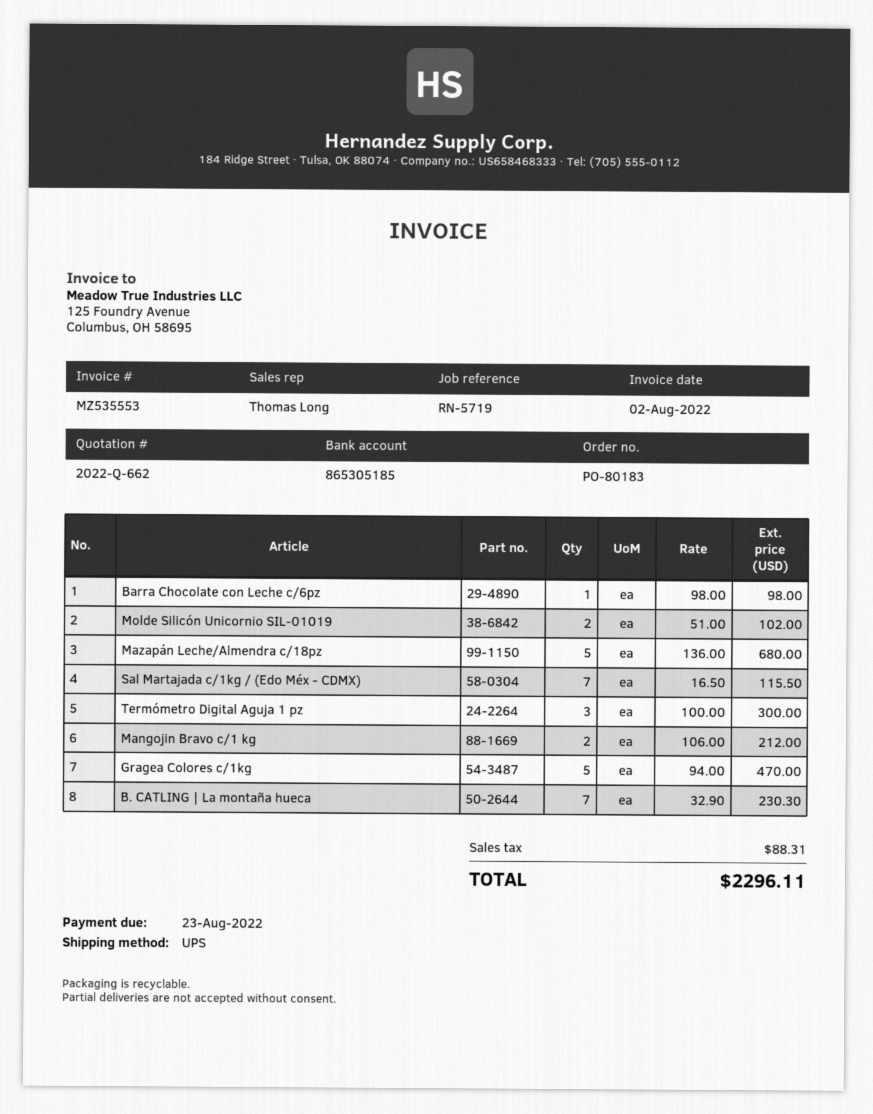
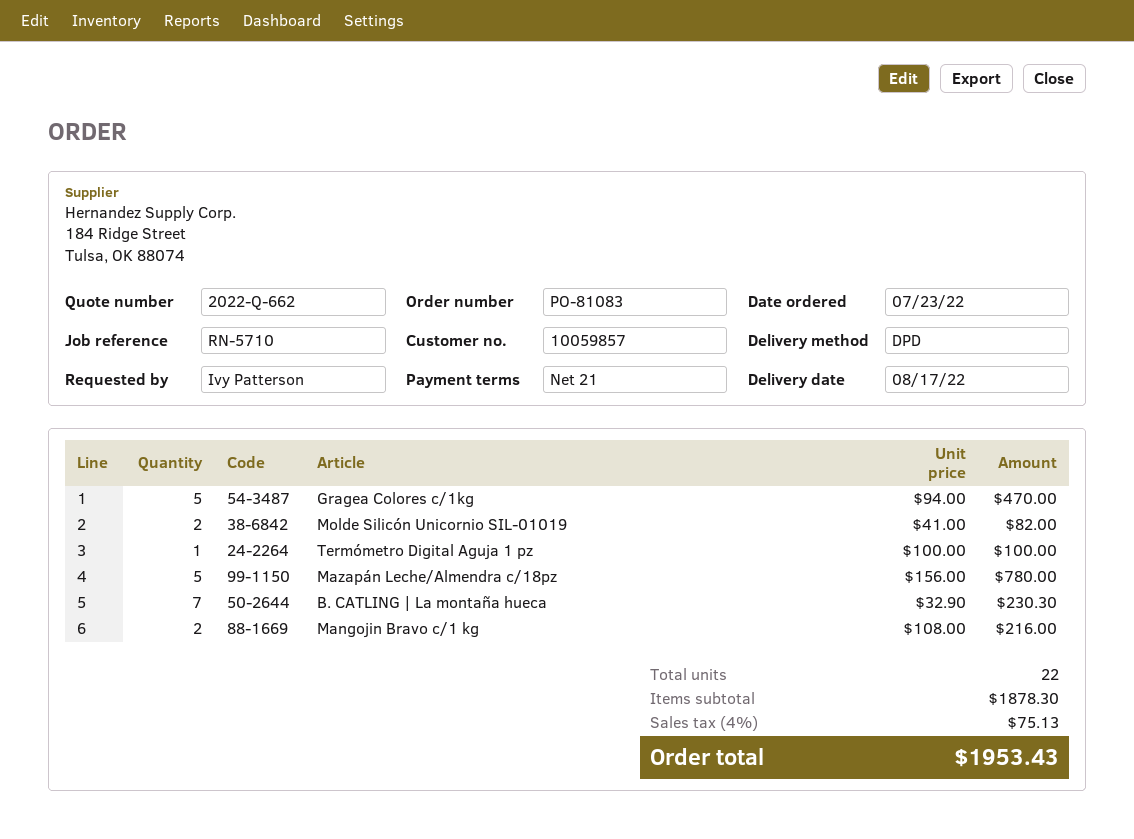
order number: PO-80183 -> PO-81083
reference: RN-5719 -> RN-5710
shipping method: UPS -> DPD
Barra Chocolate con Leche c/6pz: 1 x 98.00 = 98.00 -> none
Molde Silicón Unicornio SIL-01019: 2 x 51.00 = 102.00 -> 2 x 41.00 = 82.00
Mazapán Leche/Almendra c/18pz: 5 x 136.00 = 680.00 -> 5 x 156.00 = 780.00
Sal Martajada c/1kg / (Edo Méx - CDMX): 7 x 16.50 = 115.50 -> none
Termómetro Digital Aguja 1 pz: 3 x 100.00 = 300.00 -> 1 x 100.00 = 100.00
Mangojin Bravo c/1 kg: 2 x 106.00 = 212.00 -> 2 x 108.00 = 216.00
tax: 88.31 -> 75.13
total: 2296.11 -> 1953.43

